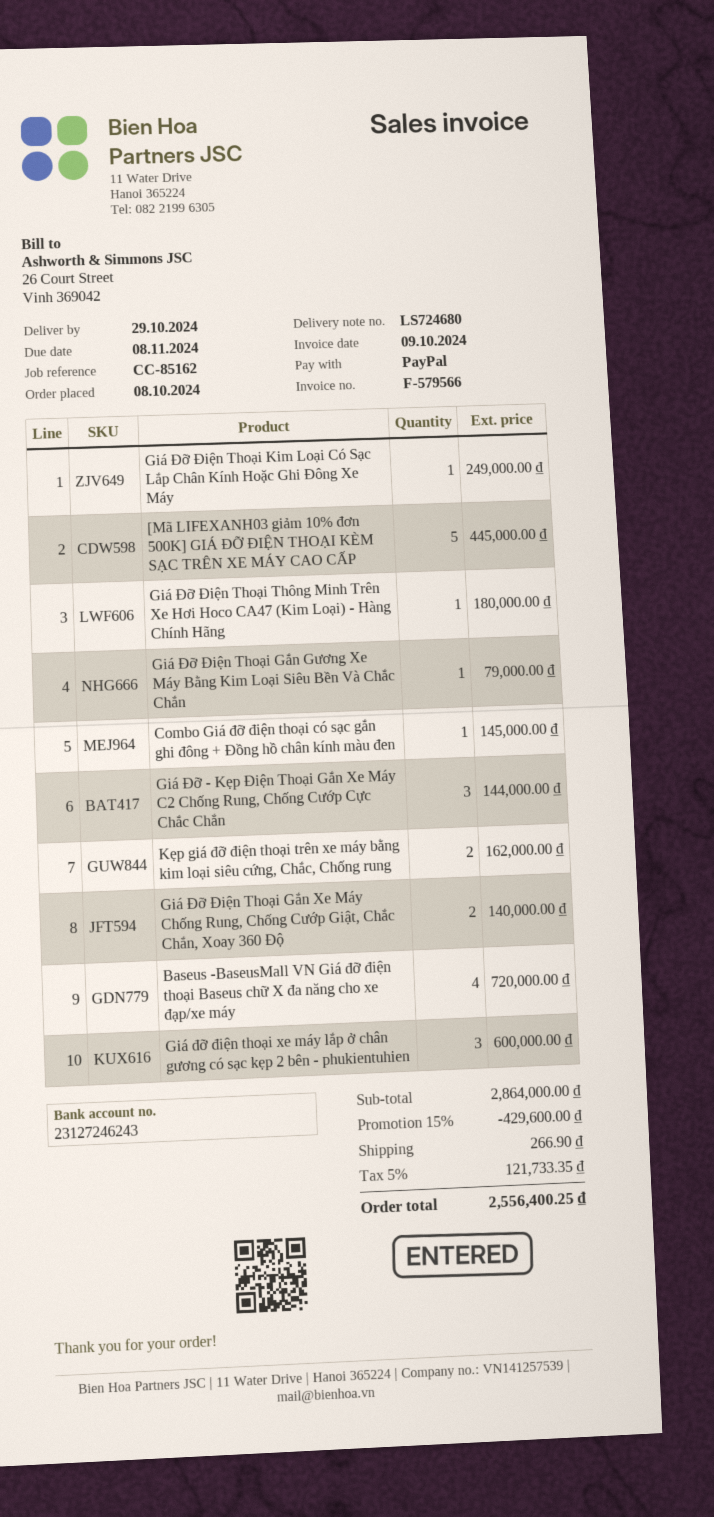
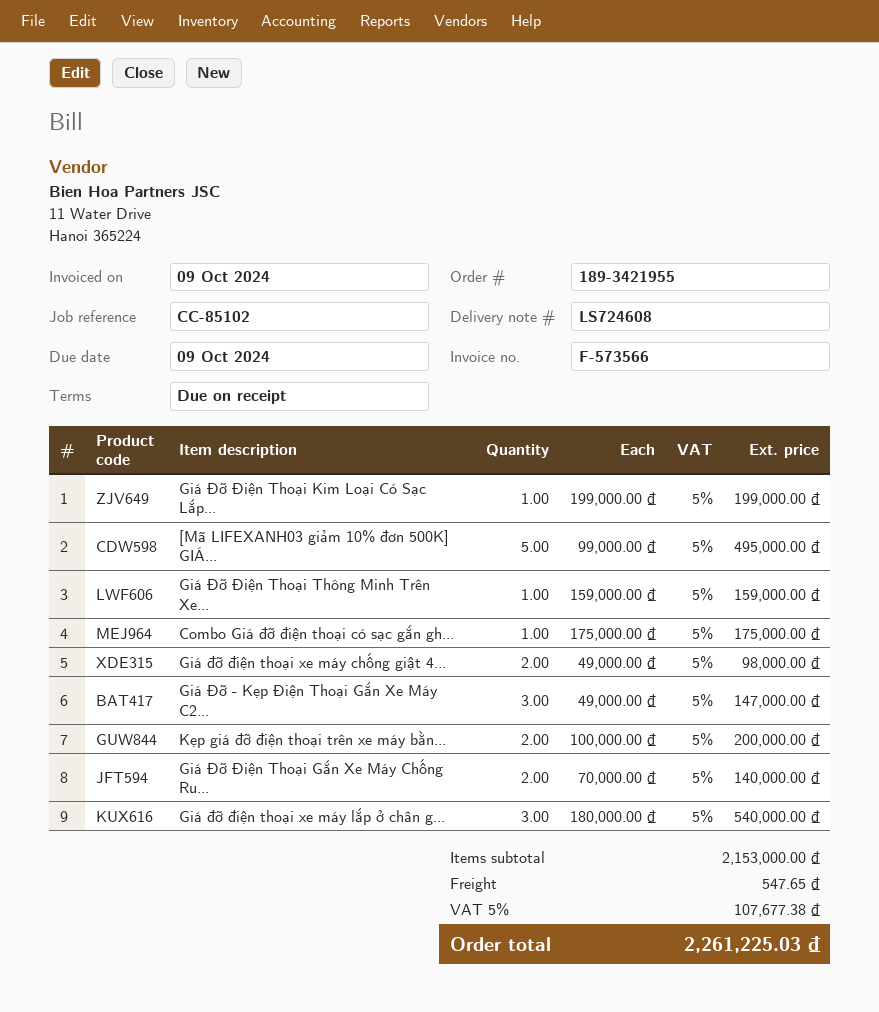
delivery note number: LS724680 -> LS724608
invoice number: F-579566 -> F-573566
due date: 2024-11-08 -> 2024-10-09
reference: CC-85162 -> CC-85102
Giá Đỡ Điện Thoại Kim Loại Có Sạc Lắp Chân Kính Hoặc Ghi Đông Xe Máy: 1 for 249000.00 -> 1 for 199000.00
[Mã LIFEXANH03 giảm 10% đơn 500K] GIÁ ĐỠ ĐIỆN THOẠI KÈM SẠC TRÊN XE MÁY CAO CẤP: 5 for 445000.00 -> 5 for 495000.00
Giá Đỡ Điện Thoại Thông Minh Trên Xe Hơi Hoco CA47 (Kim Loại) - Hàng Chính Hãng: 1 for 180000.00 -> 1 for 159000.00
Giá Đỡ Điện Thoại Gắn Gương Xe Máy Bằng Kim Loại Siêu Bền Và Chắc Chắn: 1 for 79000.00 -> none
Combo Giá đỡ điện thoại có sạc gắn ghi đông + Đồng hồ chân kính màu đen: 1 for 145000.00 -> 1 for 175000.00
Giá Đỡ - Kẹp Điện Thoại Gắn Xe Máy C2 Chống Rung, Chống Cướp Cực Chắc Chắn: 3 for 144000.00 -> 3 for 147000.00
Kẹp giá đỡ điện thoại trên xe máy bằng kim loại siêu cứng, Chắc, Chống rung: 2 for 162000.00 -> 2 for 200000.00
Baseus -BaseusMall VN Giá đỡ điện thoại Baseus chữ X đa năng cho xe đạp/xe máy: 4 for 720000.00 -> none
Giá đỡ điện thoại xe máy lắp ở chân gương có sạc kẹp 2 bên - phukientuhien: 3 for 600000.00 -> 3 for 540000.00
Giá đỡ điện thoại xe máy chống giật 4...: none -> 2 for 98000.00
subtotal: 2864000.00 -> 2153000.00
discount: 15% = 429600.00 -> none
shipping: 266.90 -> 547.65
tax: 5% = 121733.35 -> 5% = 107677.38
total: 2556400.25 -> 2261225.03

